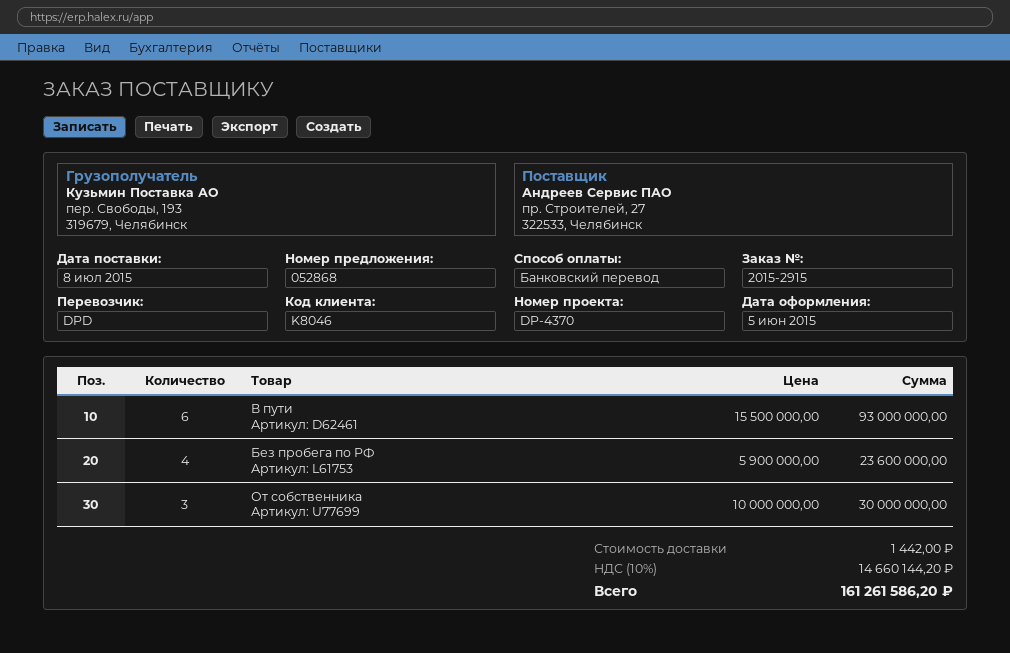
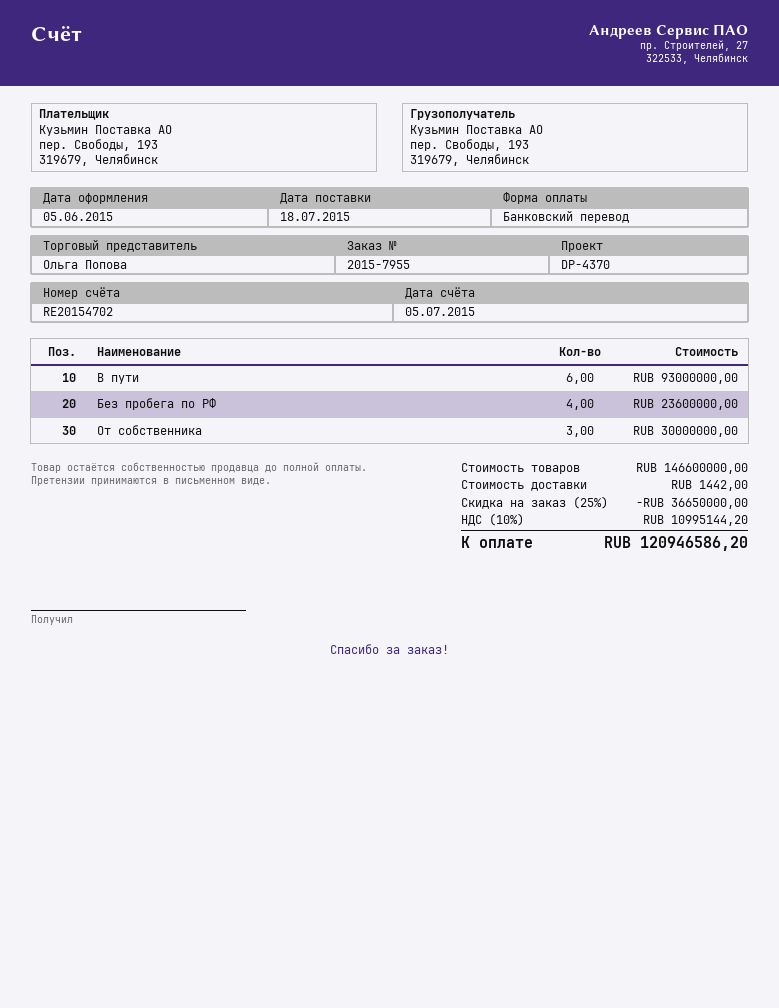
order number: 2015-2915 -> 2015-7955
delivery date: 2015-07-08 -> 2015-07-18
discount: none -> 25% = 36650000.00
tax: 10% = 14660144.20 -> 10% = 10995144.20
total: 161261586.20 -> 120946586.20

